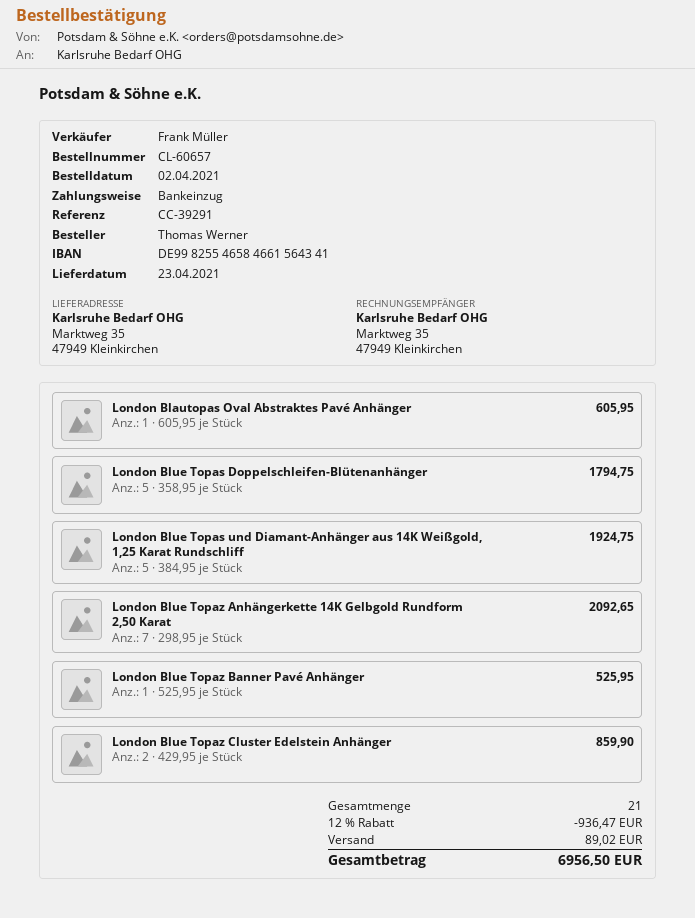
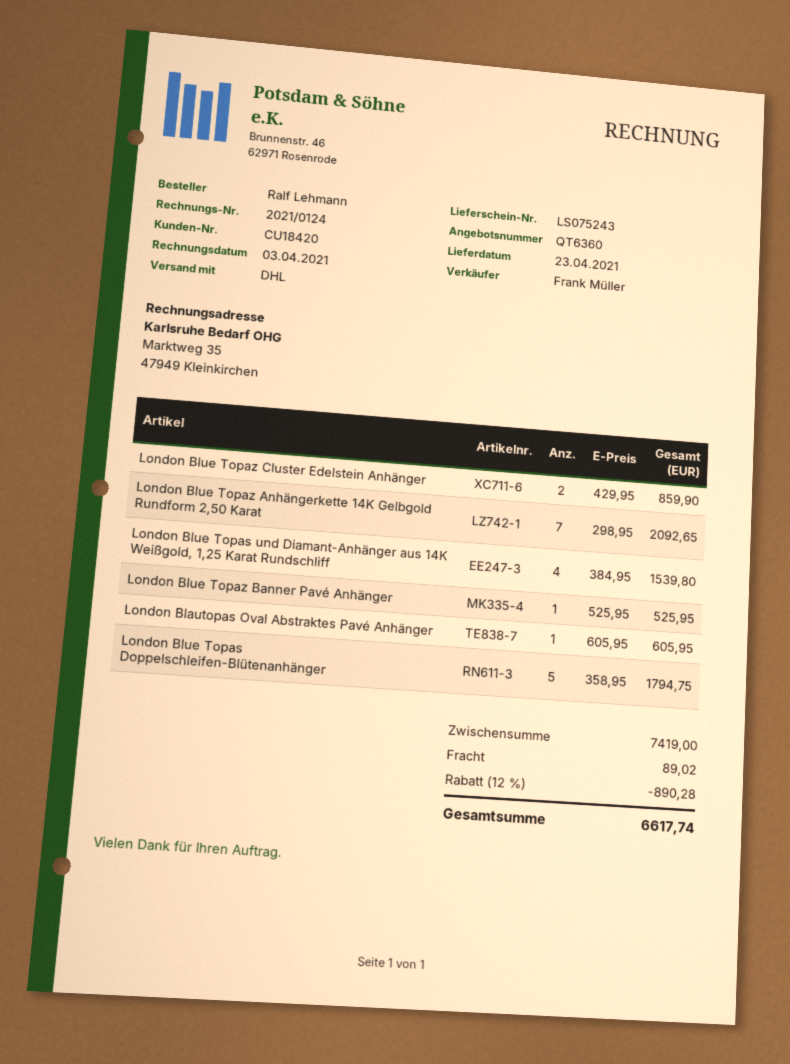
ordered by: Thomas Werner -> Ralf Lehmann
London Blue Topas und Diamant-Anhänger aus 14K Weißgold, 1,25 Karat Rundschliff: 5 x 384.95 = 1924.75 -> 4 x 384.95 = 1539.80
discount: 12% = 936.47 -> 12% = 890.28
total: 6956.50 -> 6617.74

